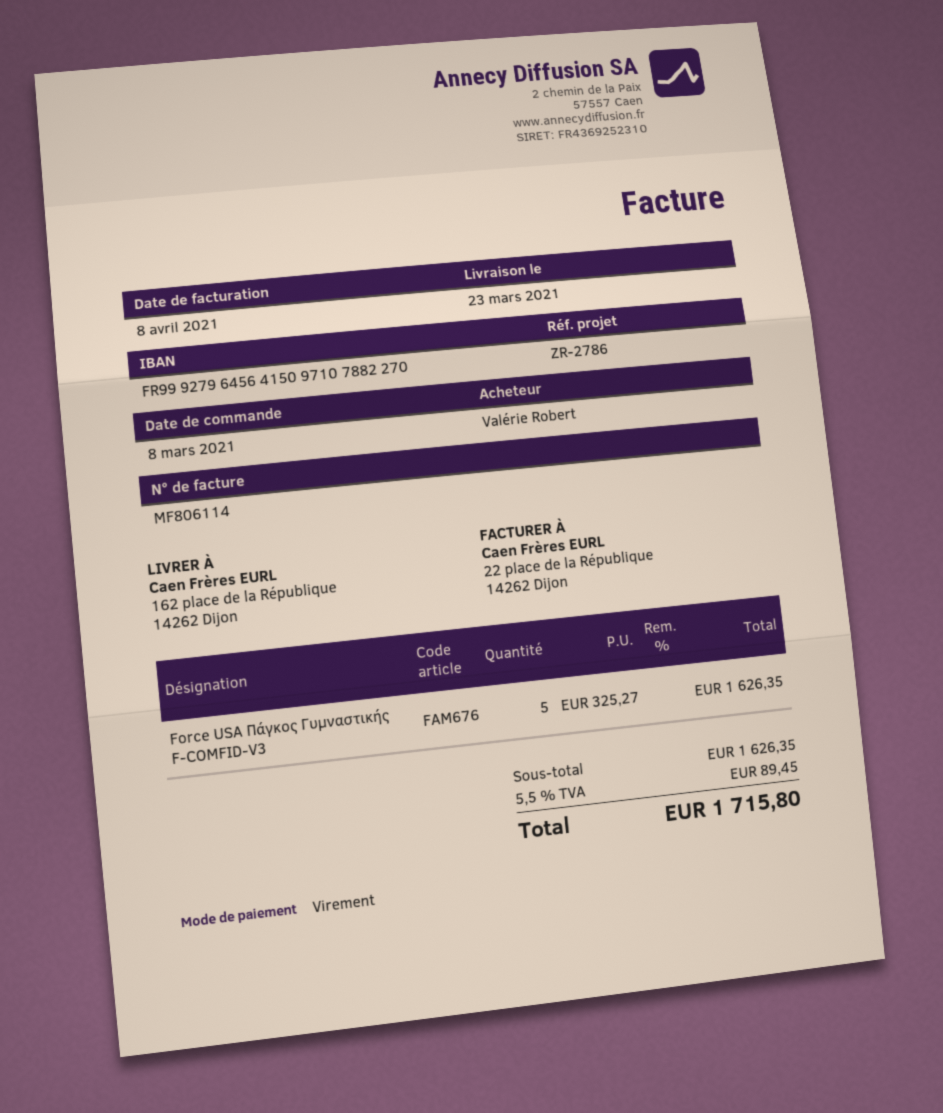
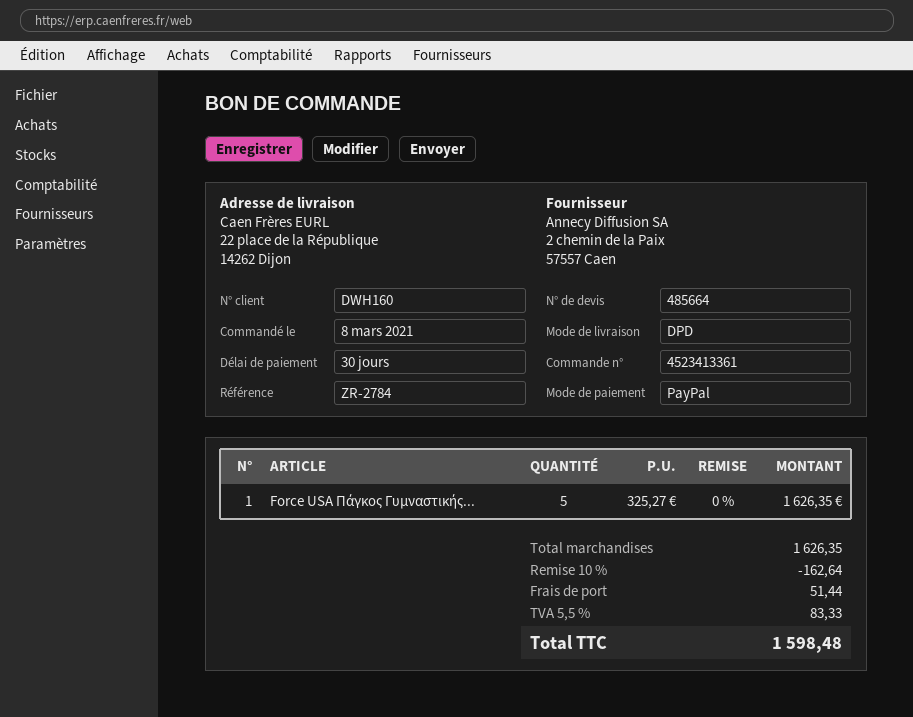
reference: ZR-2786 -> ZR-2784
payment method: bank transfer -> PayPal
ship to: 162 place de la République, 14262 Dijon -> 22 place de la République, 14262 Dijon
discount: none -> 10% = 162.64
shipping: none -> 51.44
tax: 5.5% = 89.45 -> 5.5% = 83.33
total: 1715.80 -> 1598.48

